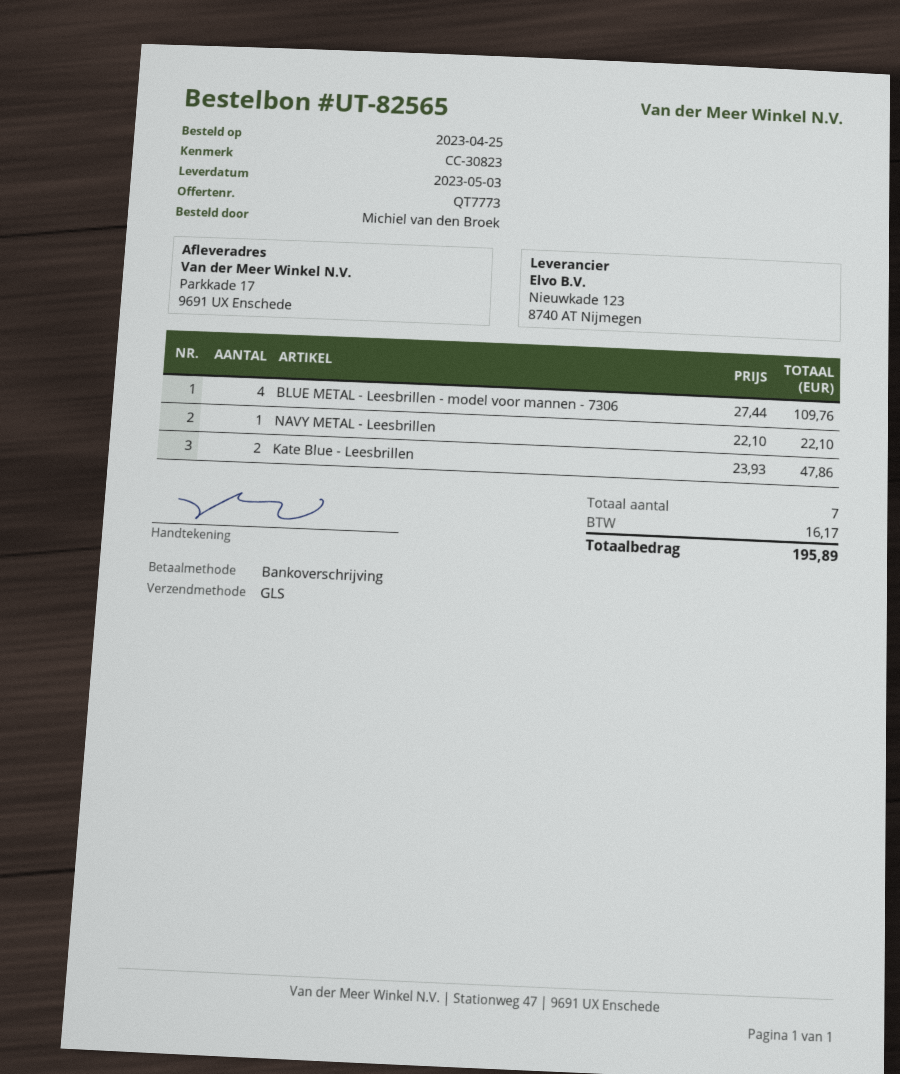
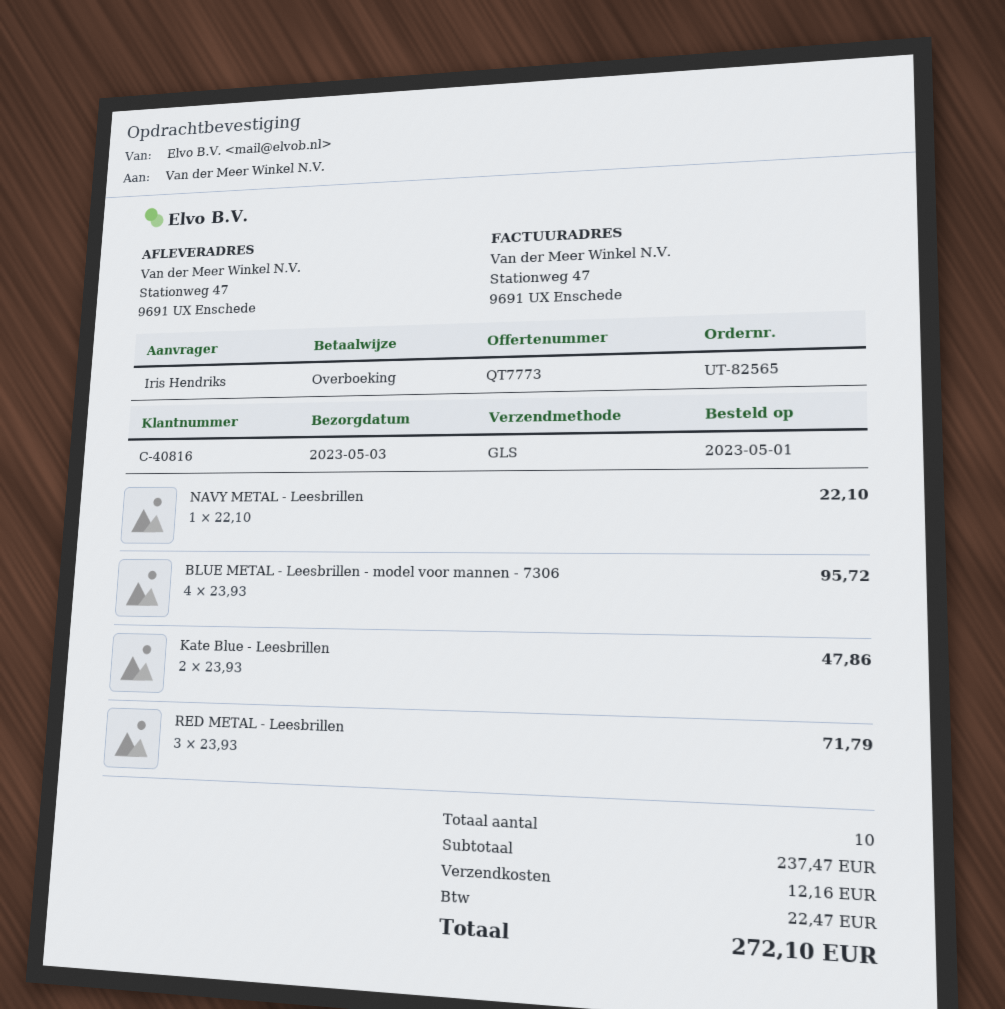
order date: 2023-04-25 -> 2023-05-01
ordered by: Michiel van den Broek -> Iris Hendriks
ship to: Parkkade 17, 9691 UX Enschede -> Stationweg 47, 9691 UX Enschede
BLUE METAL - Leesbrillen - model voor mannen - 7306: 4 x 27.44 = 109.76 -> 4 x 23.93 = 95.72
RED METAL - Leesbrillen: none -> 3 x 23.93 = 71.79
total quantity: 7 -> 10
shipping: none -> 12.16
tax: 16.17 -> 22.47
total: 195.89 -> 272.10

